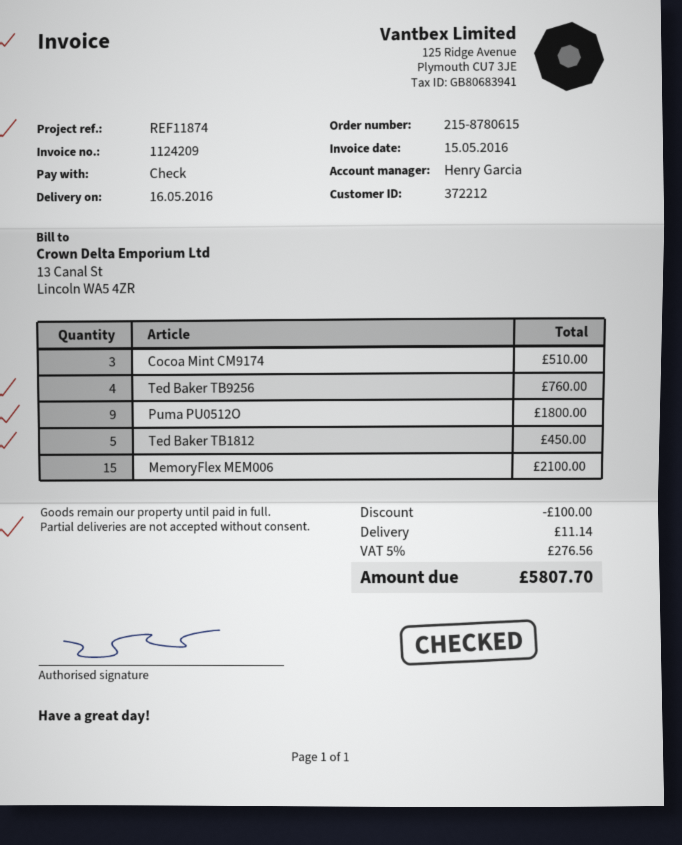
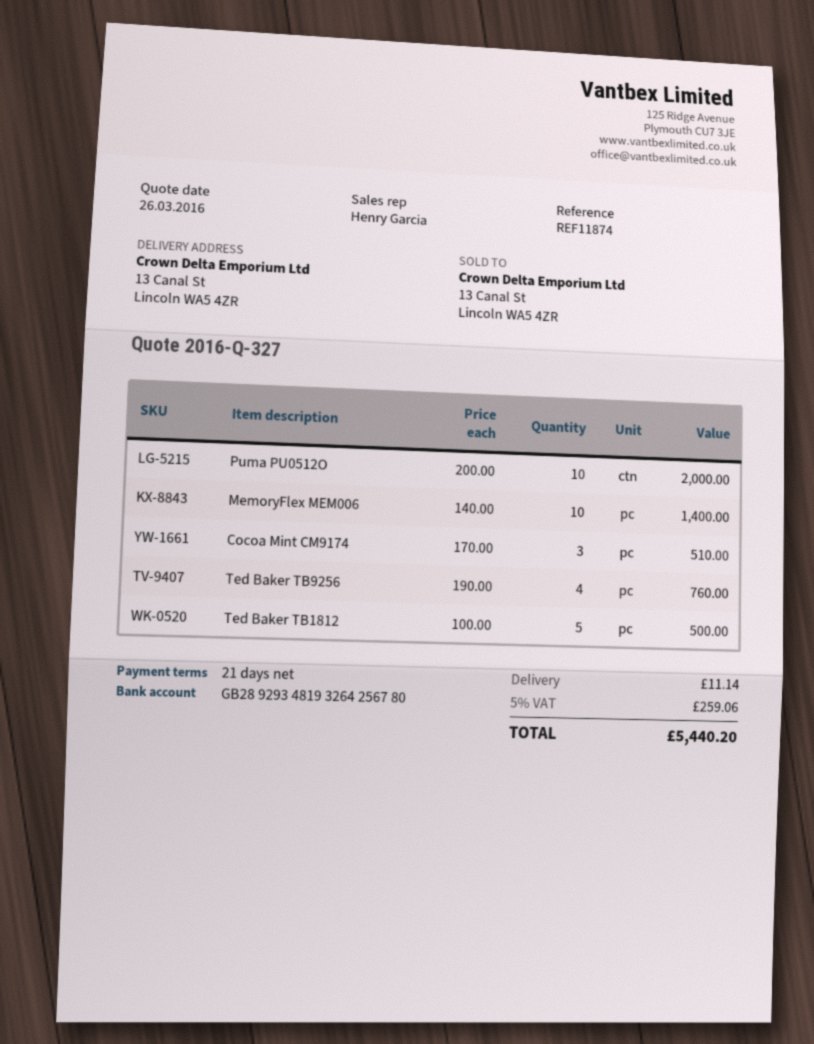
Puma PU0512O: 9 for 1800.00 -> 10 for 2000.00
Ted Baker TB1812: 5 for 450.00 -> 5 for 500.00
MemoryFlex MEM006: 15 for 2100.00 -> 10 for 1400.00
discount: 100.00 -> none
tax: 5% = 276.56 -> 5% = 259.06
total: 5807.70 -> 5440.20

